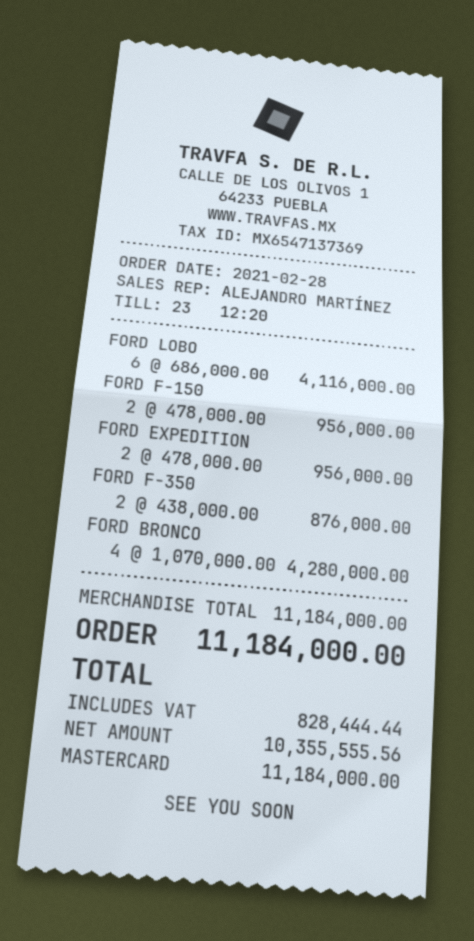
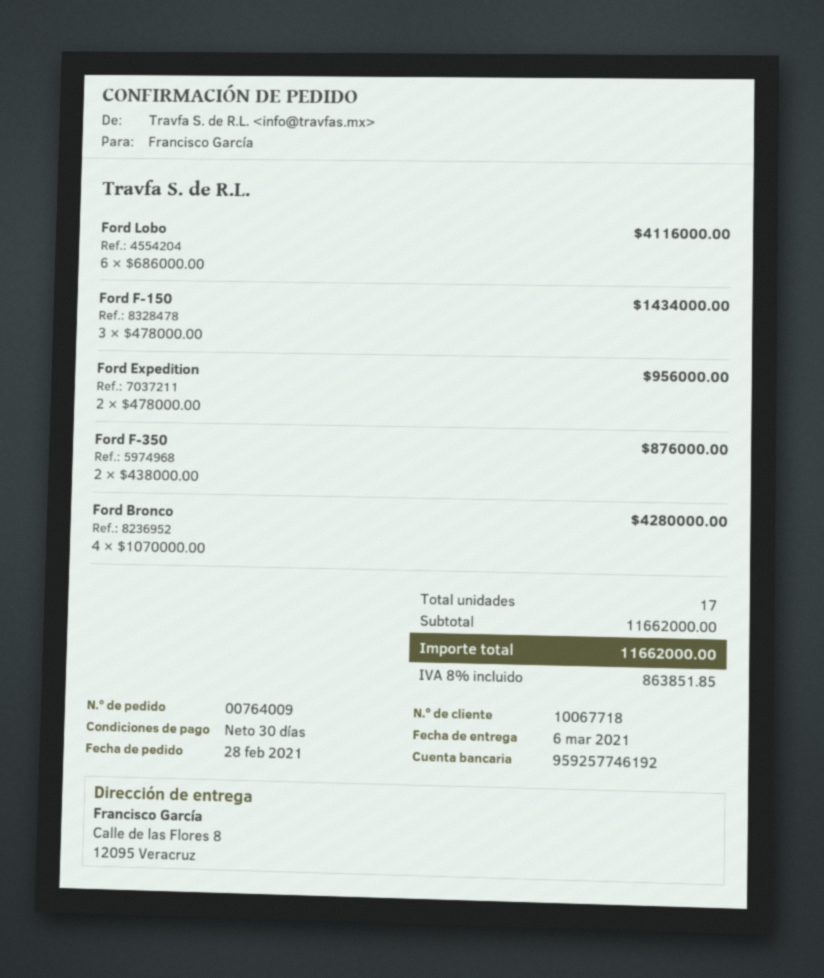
FORD F-150: 2 x 478000.00 = 956000.00 -> 3 x 478000.00 = 1434000.00
subtotal: 11184000.00 -> 11662000.00
tax: 828444.44 -> 863851.85
total: 11184000.00 -> 11662000.00

